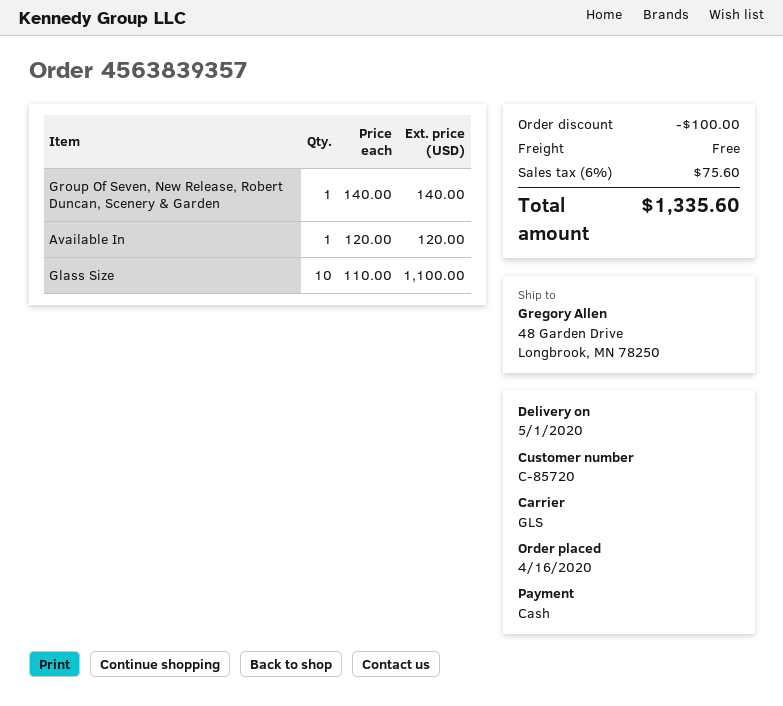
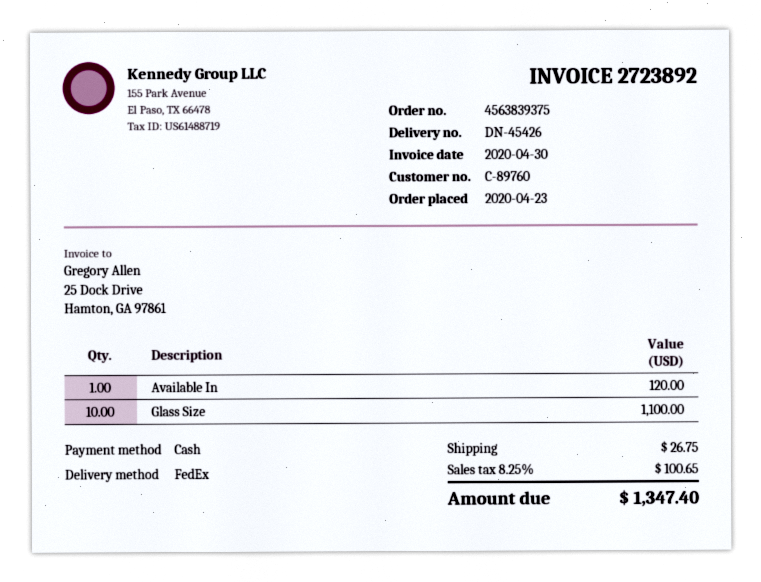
order number: 4563839357 -> 4563839375
order date: 2020-04-16 -> 2020-04-23
customer number: C-85720 -> C-89760
shipping method: GLS -> FedEx
Group Of Seven, New Release, Robert Duncan, Scenery & Garden: 1 for 140.00 -> none
discount: 100.00 -> none
shipping: 0.00 -> 26.75
tax: 6% = 75.60 -> 8.25% = 100.65
total: 1335.60 -> 1347.40

